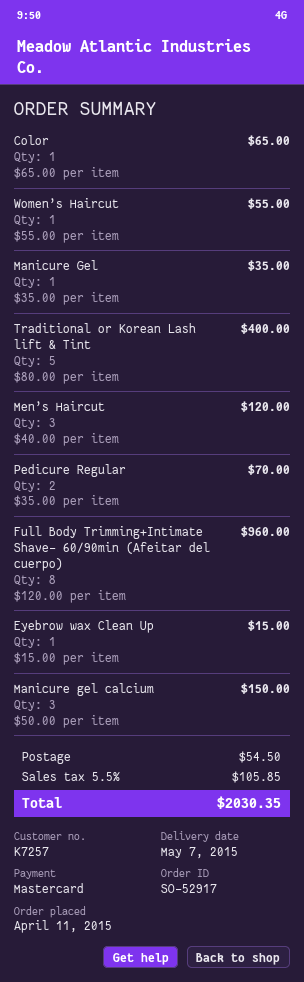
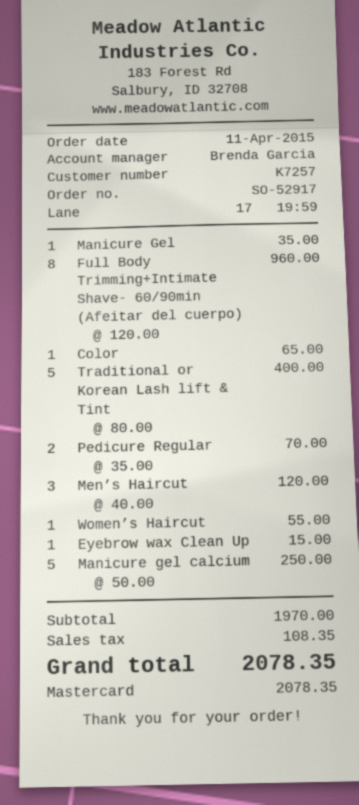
Manicure gel calcium: 3 x 50.00 = 150.00 -> 5 x 50.00 = 250.00
shipping: 54.50 -> none
tax: 105.85 -> 108.35
total: 2030.35 -> 2078.35

